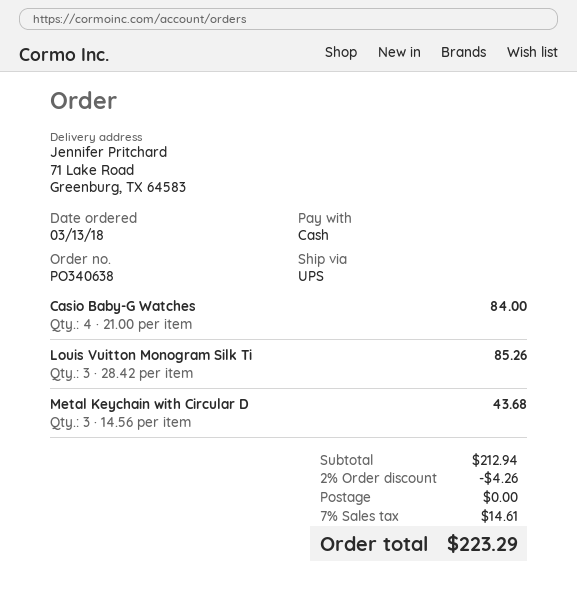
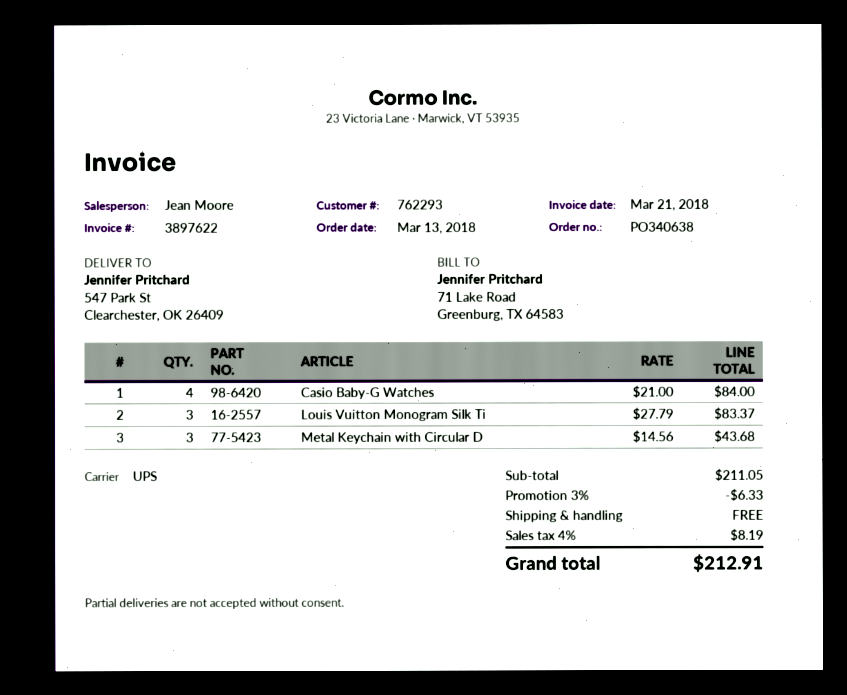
ship to: 71 Lake Road, Greenburg, TX 64583 -> 547 Park St, Clearchester, OK 26409
Louis Vuitton Monogram Silk Ti: 3 x 28.42 = 85.26 -> 3 x 27.79 = 83.37
subtotal: 212.94 -> 211.05
discount: 2% = 4.26 -> 3% = 6.33
tax: 7% = 14.61 -> 4% = 8.19
total: 223.29 -> 212.91

